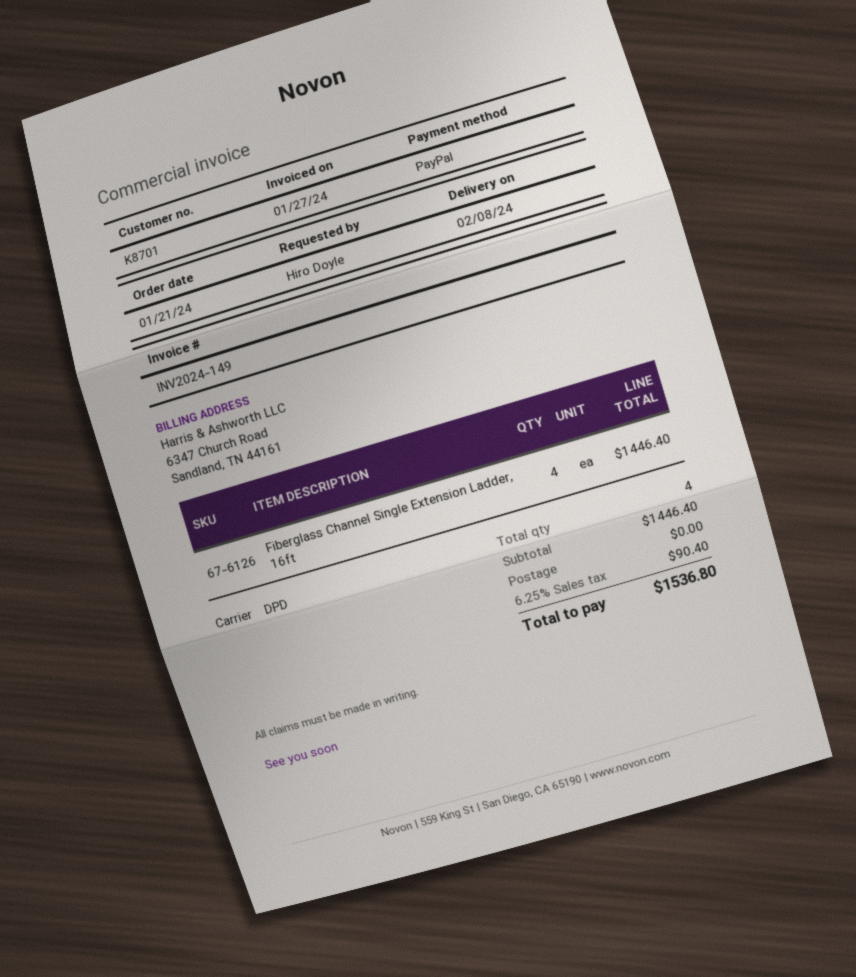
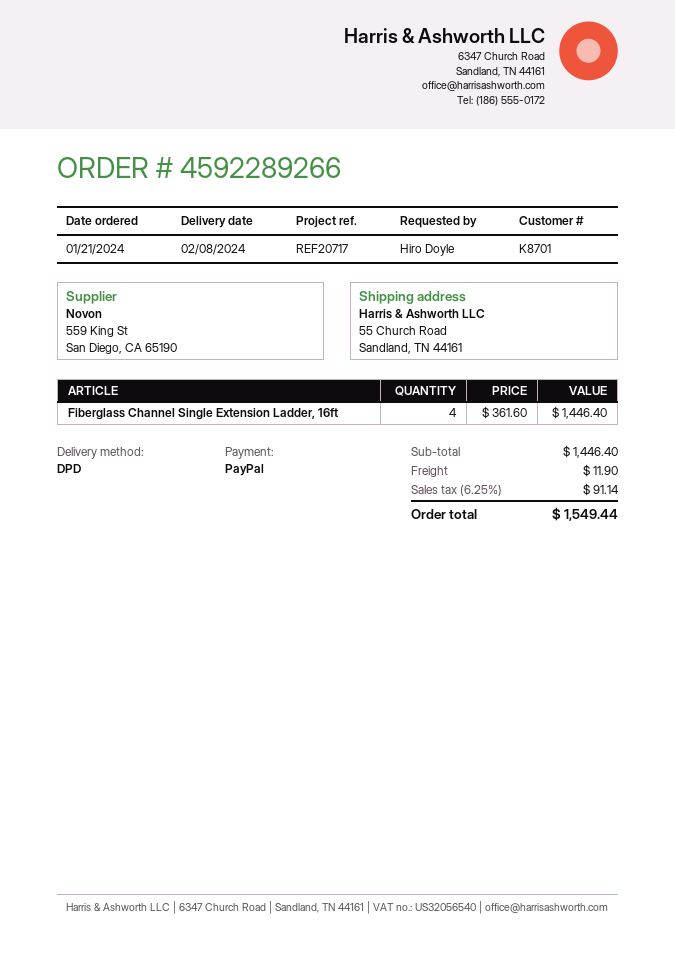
shipping: 0.00 -> 11.90
tax: 6.25% = 90.40 -> 6.25% = 91.14
total: 1536.80 -> 1549.44

